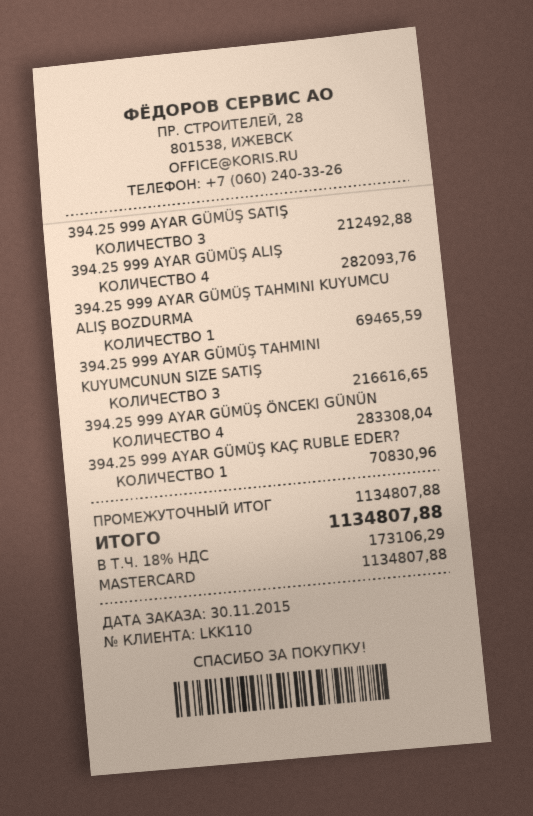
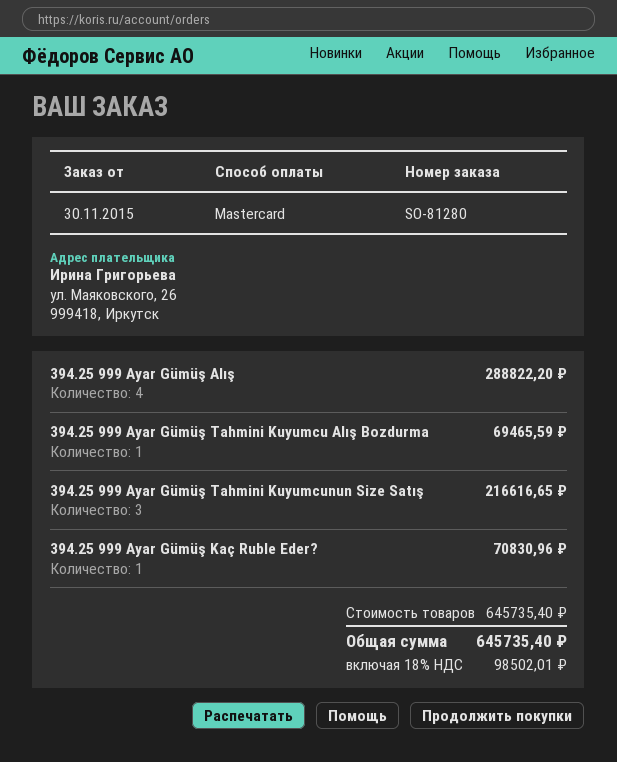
394.25 999 AYAR GÜMÜŞ SATIŞ: 3 for 212492.88 -> none
394.25 999 AYAR GÜMÜŞ ALIŞ: 4 for 282093.76 -> 4 for 288822.20
394.25 999 AYAR GÜMÜŞ ÖNCEKI GÜNÜN: 4 for 283308.04 -> none
subtotal: 1134807.88 -> 645735.40
tax: 18% = 173106.29 -> 18% = 98502.01
total: 1134807.88 -> 645735.40

